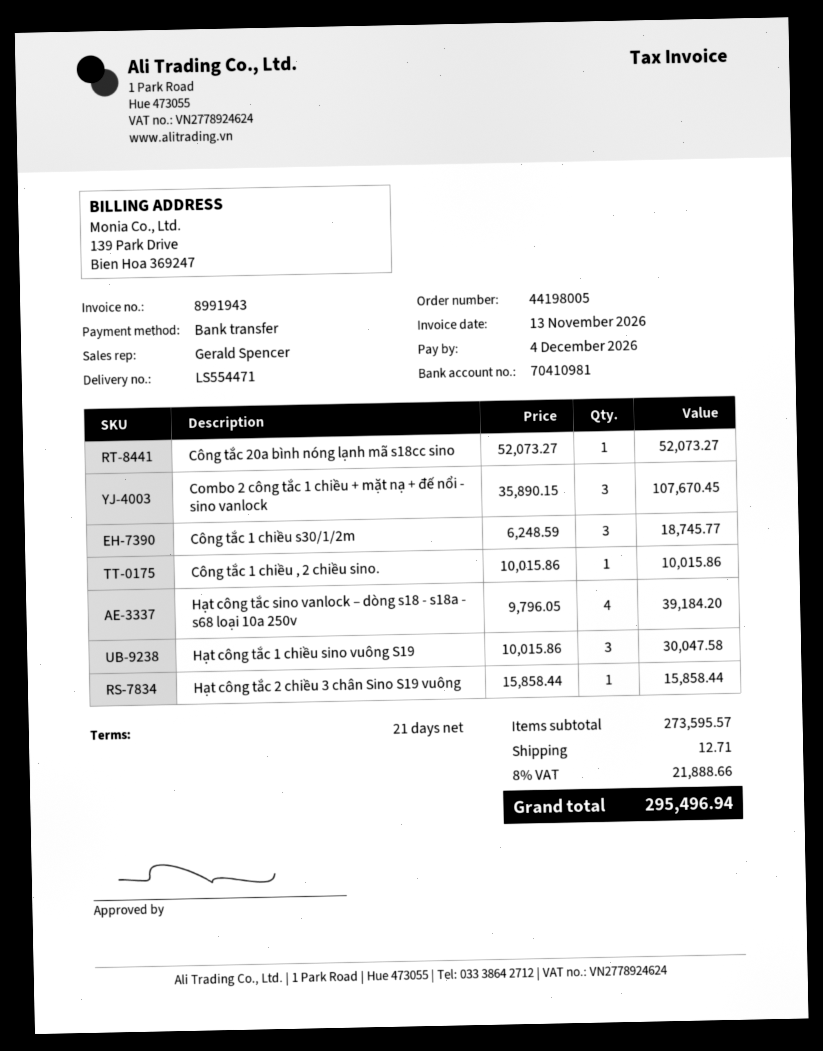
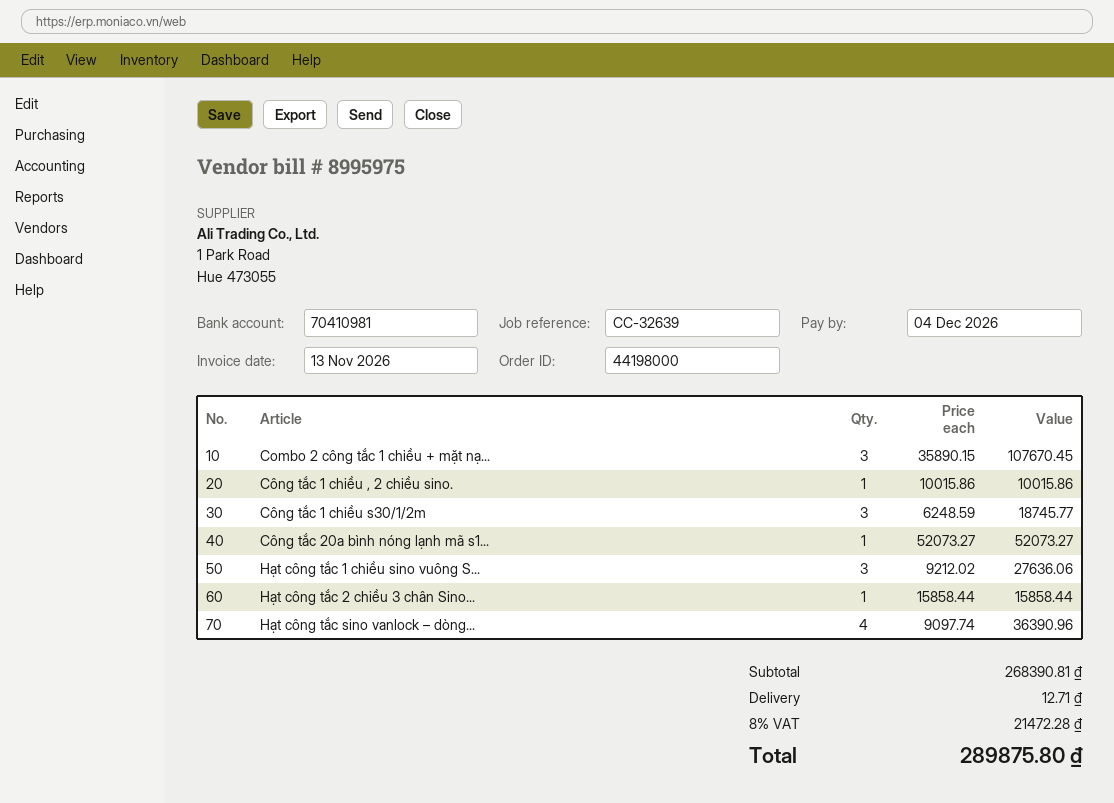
order number: 44198005 -> 44198000
invoice number: 8991943 -> 8995975
Hạt công tắc sino vanlock – dòng s18 - s18a - s68 loại 10a 250v: 4 x 9796.05 = 39184.20 -> 4 x 9097.74 = 36390.96
Hạt công tắc 1 chiều sino vuông S19: 3 x 10015.86 = 30047.58 -> 3 x 9212.02 = 27636.06
subtotal: 273595.57 -> 268390.81
tax: 8% = 21888.66 -> 8% = 21472.28
total: 295496.94 -> 289875.80

